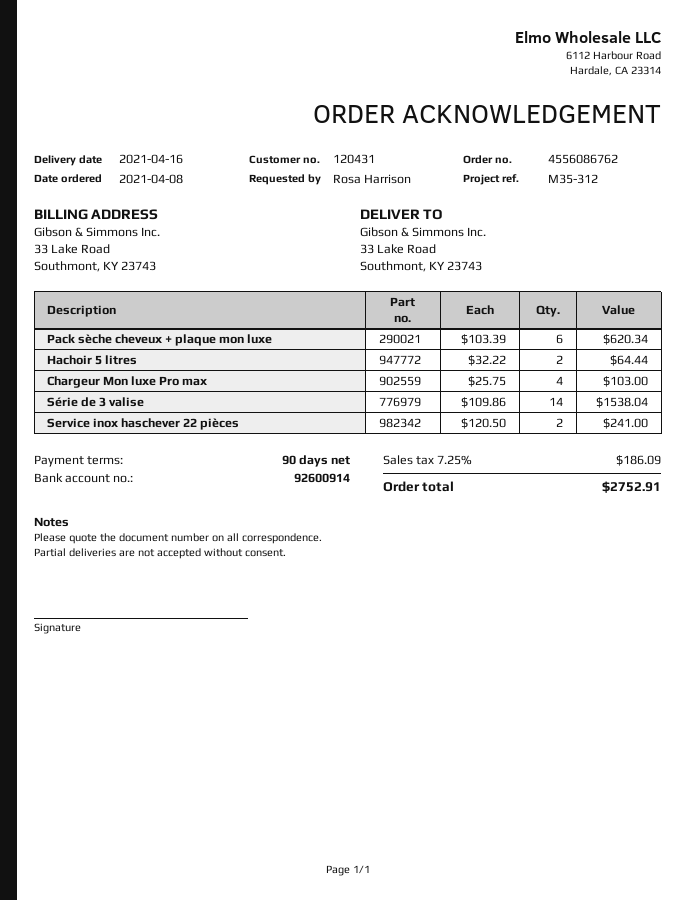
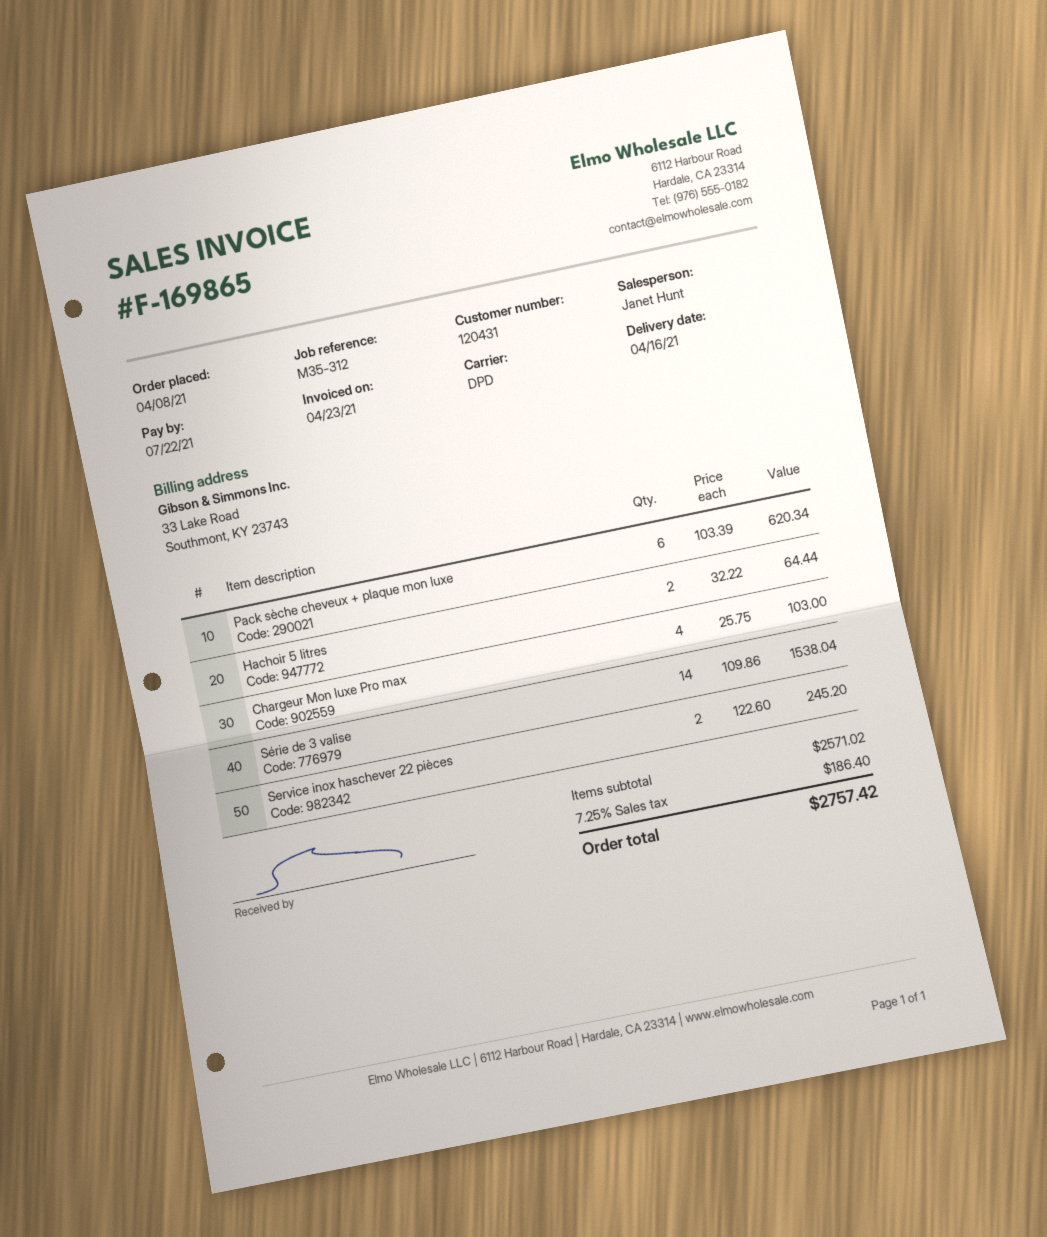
Service inox haschever 22 pièces: 2 x 120.50 = 241.00 -> 2 x 122.60 = 245.20
tax: 7.25% = 186.09 -> 7.25% = 186.40
total: 2752.91 -> 2757.42

